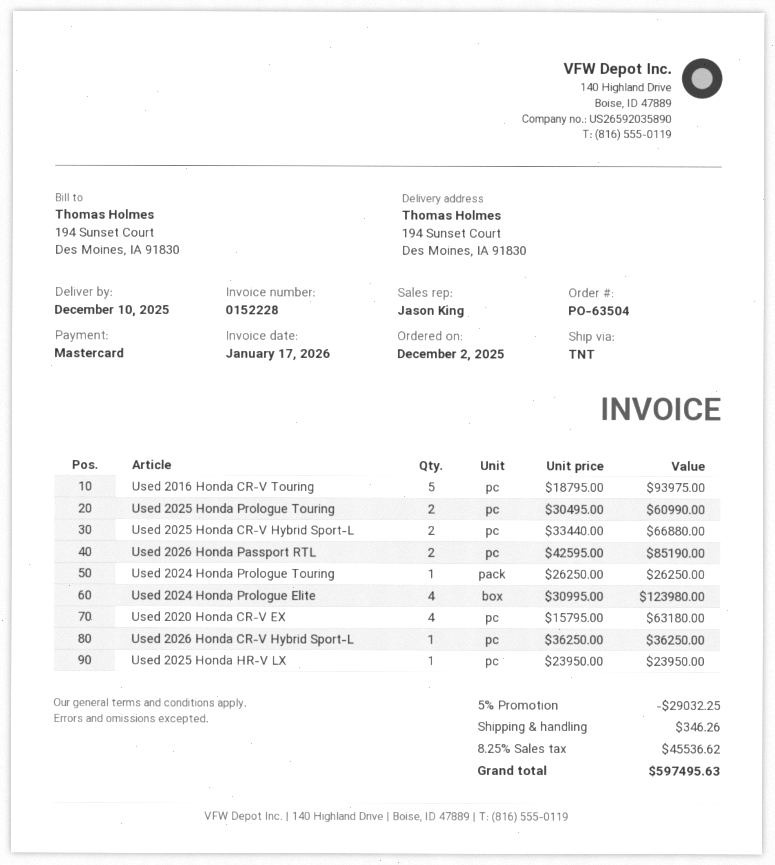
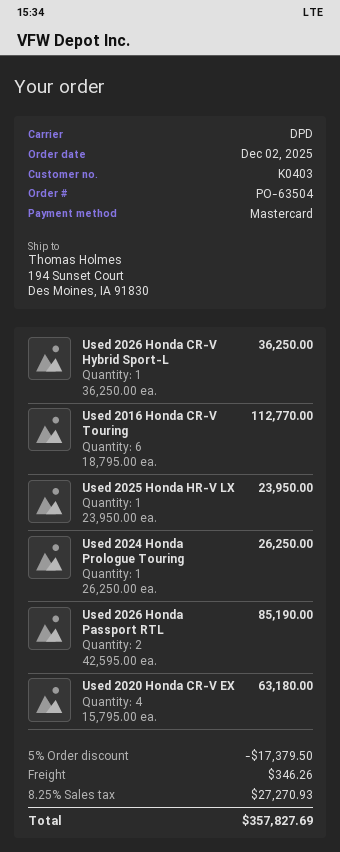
shipping method: TNT -> DPD
Used 2016 Honda CR-V Touring: 5 x 18795.00 = 93975.00 -> 6 x 18795.00 = 112770.00
Used 2025 Honda Prologue Touring: 2 x 30495.00 = 60990.00 -> none
Used 2025 Honda CR-V Hybrid Sport-L: 2 x 33440.00 = 66880.00 -> none
Used 2024 Honda Prologue Elite: 4 x 30995.00 = 123980.00 -> none
discount: 5% = 29032.25 -> 5% = 17379.50
tax: 8.25% = 45536.62 -> 8.25% = 27270.93
total: 597495.63 -> 357827.69

